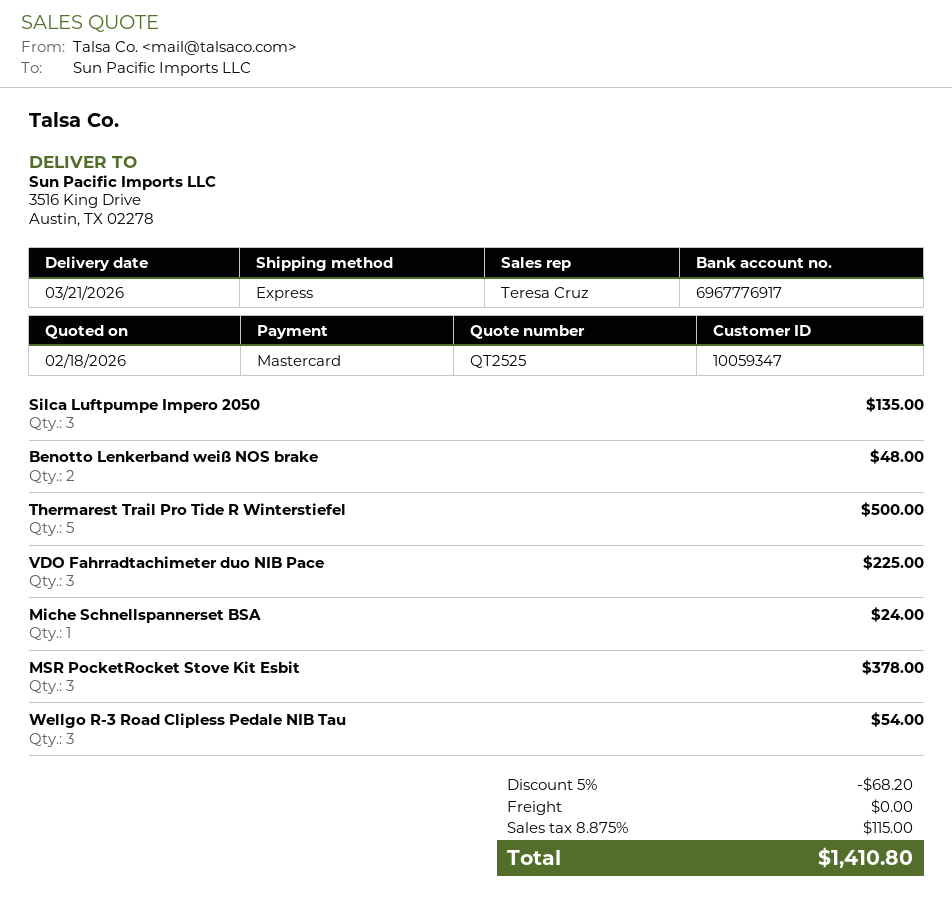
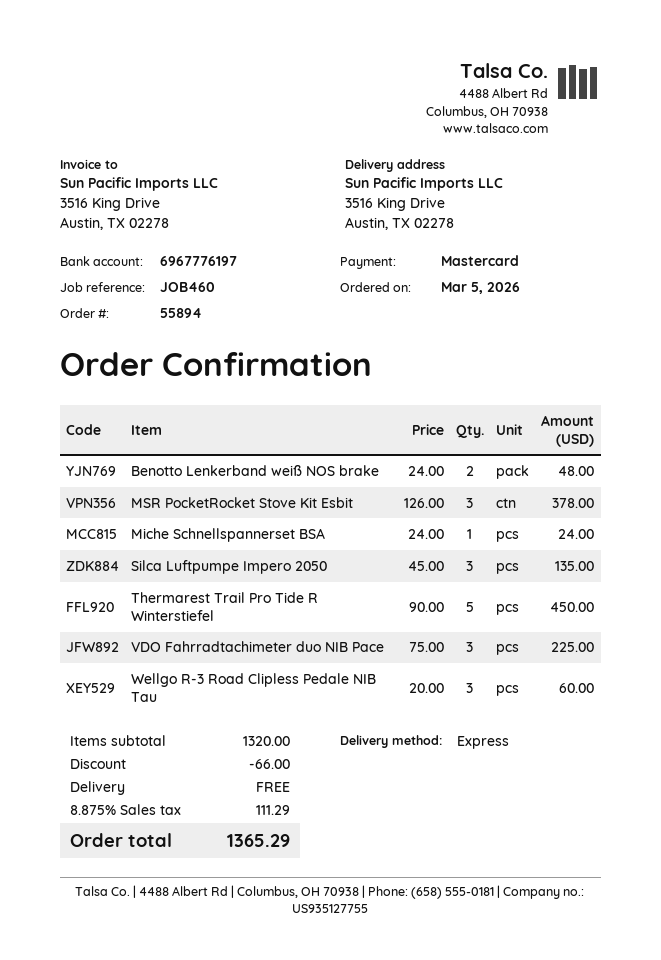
bank account: 6967776917 -> 6967776197
Thermarest Trail Pro Tide R Winterstiefel: 5 for 500.00 -> 5 for 450.00
Wellgo R-3 Road Clipless Pedale NIB Tau: 3 for 54.00 -> 3 for 60.00
discount: 68.20 -> 66.00
tax: 8.875% = 115.00 -> 8.875% = 111.29
total: 1410.80 -> 1365.29

